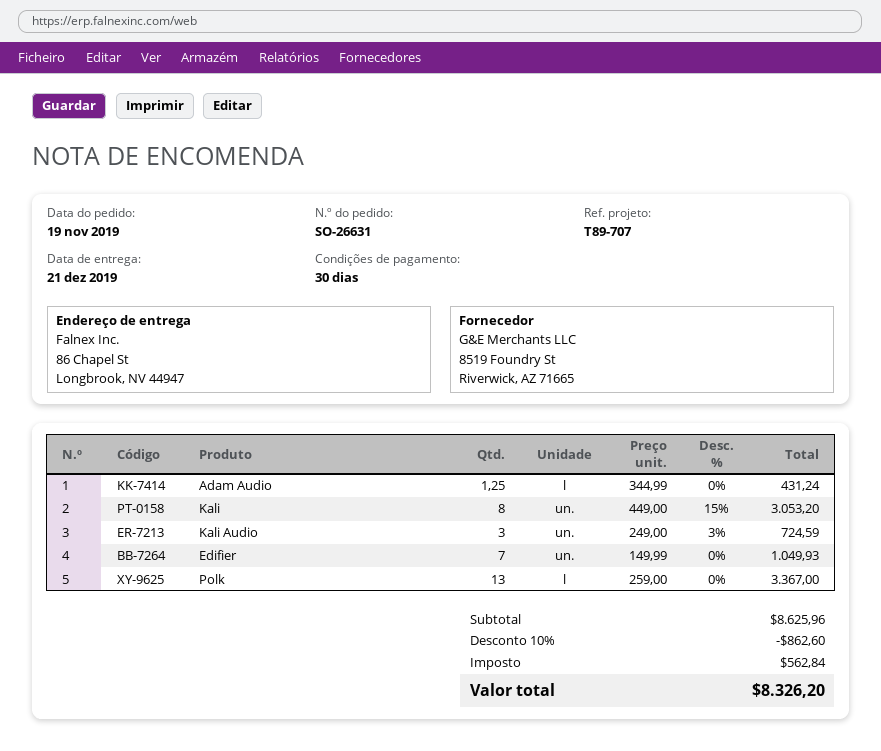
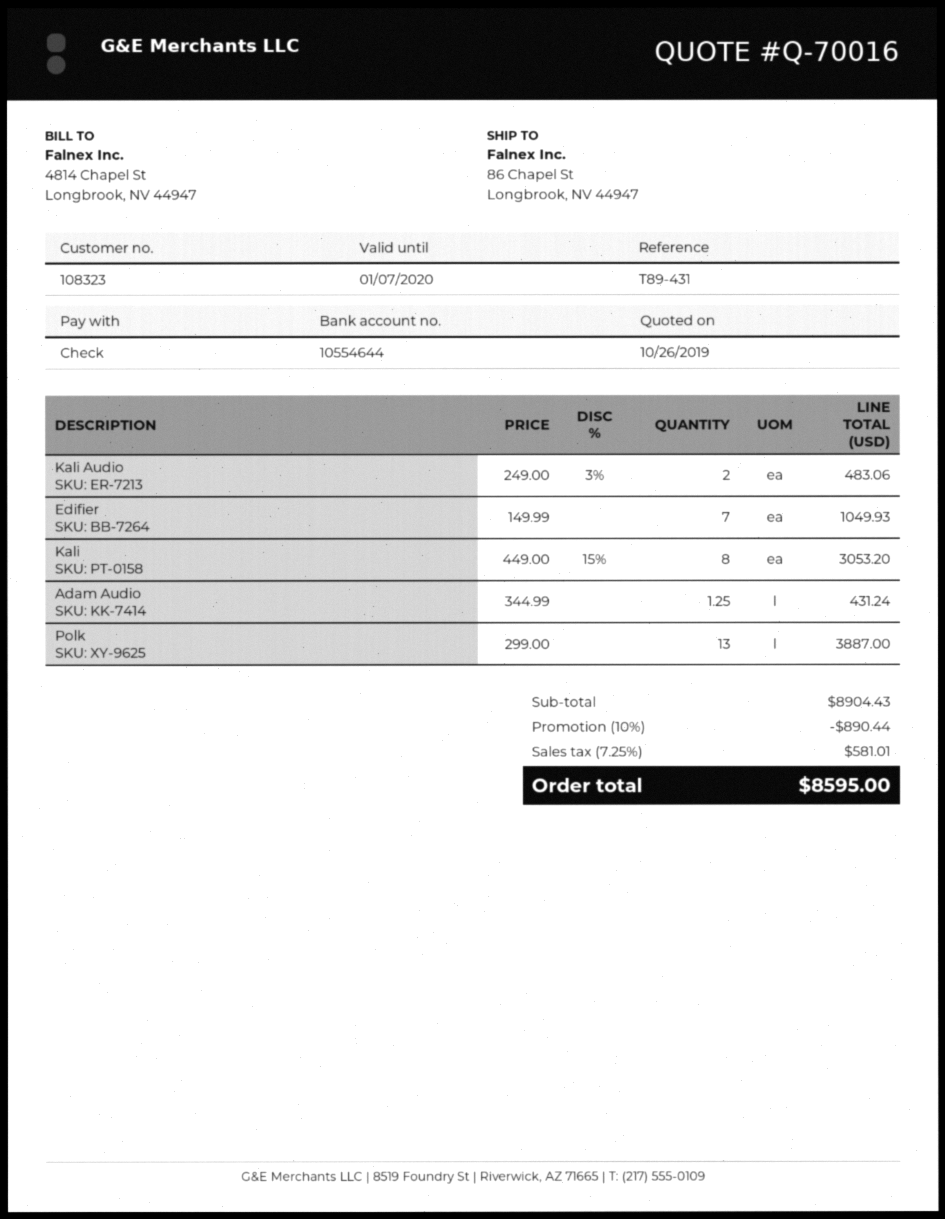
reference: T89-707 -> T89-431
Kali Audio: 3 x 249.00 - 3% = 724.59 -> 2 x 249.00 - 3% = 483.06
Polk: 13 x 259.00 = 3367.00 -> 13 x 299.00 = 3887.00
subtotal: 8625.96 -> 8904.43
discount: 10% = 862.60 -> 10% = 890.44
tax: 562.84 -> 581.01
total: 8326.20 -> 8595.00

